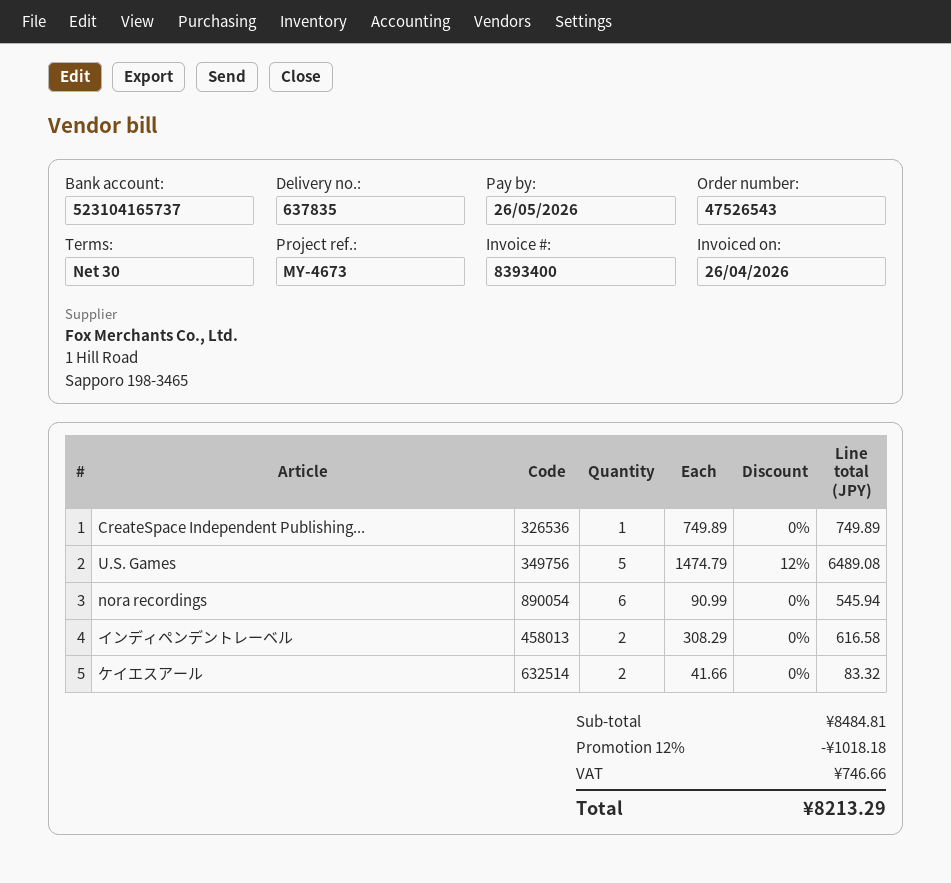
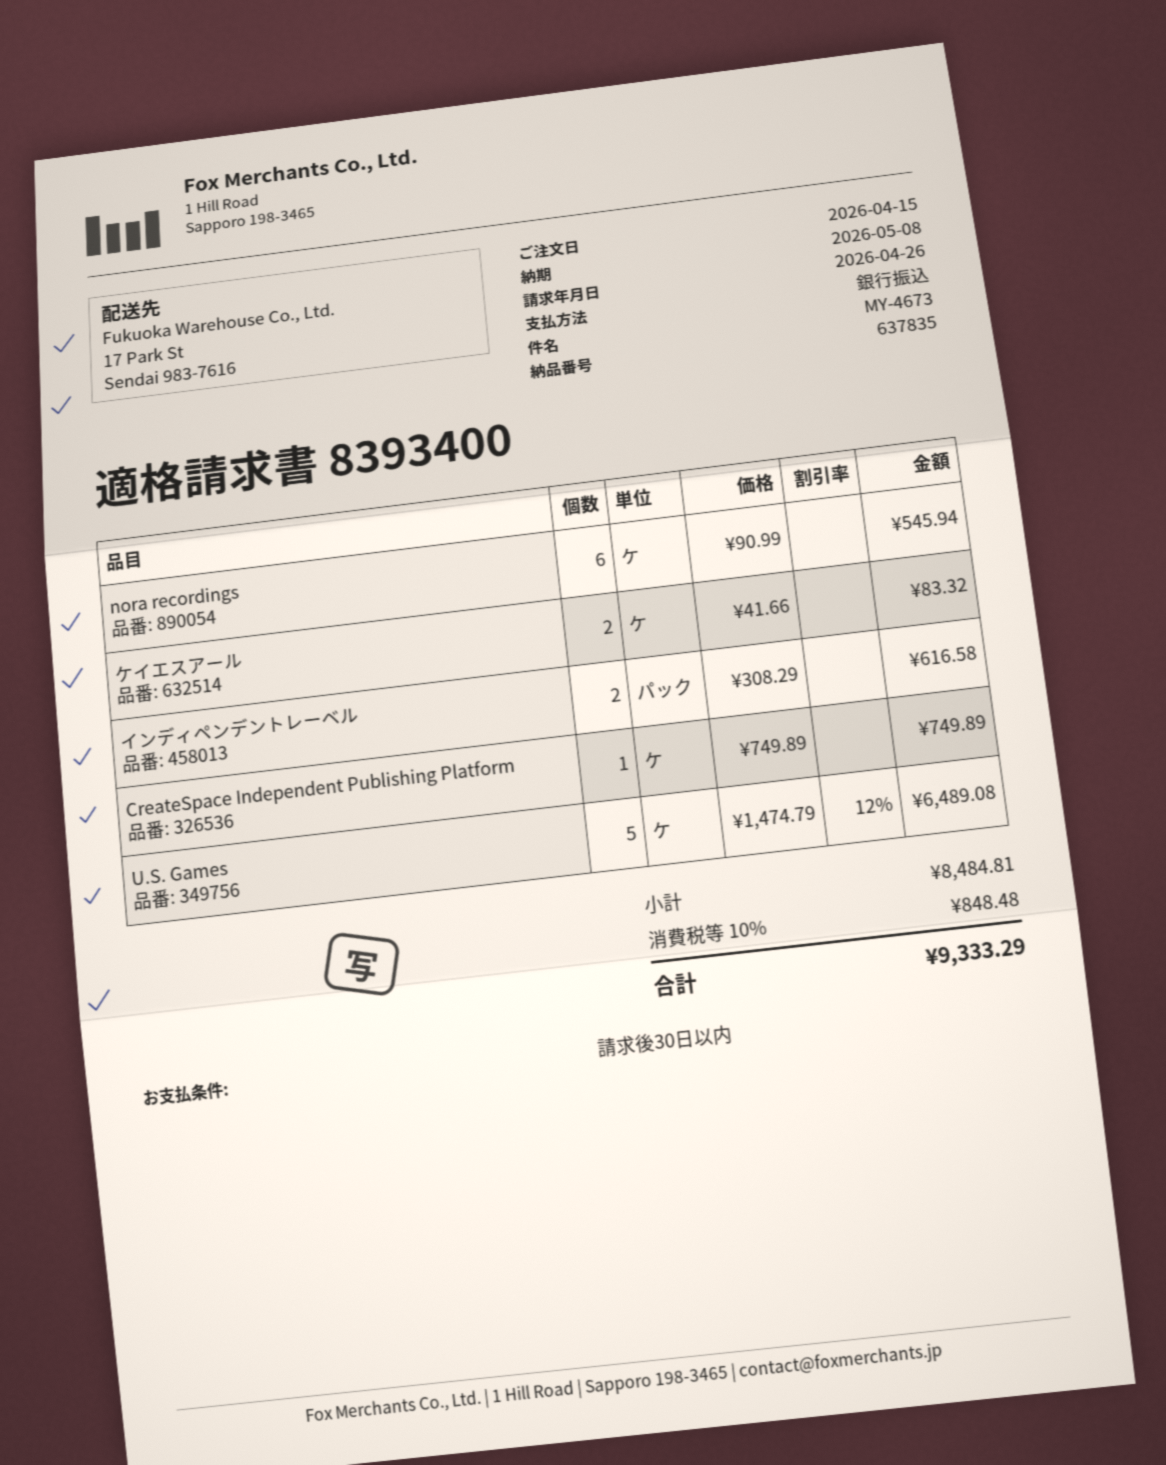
discount: 12% = 1018.18 -> none
tax: 746.66 -> 848.48
total: 8213.29 -> 9333.29

